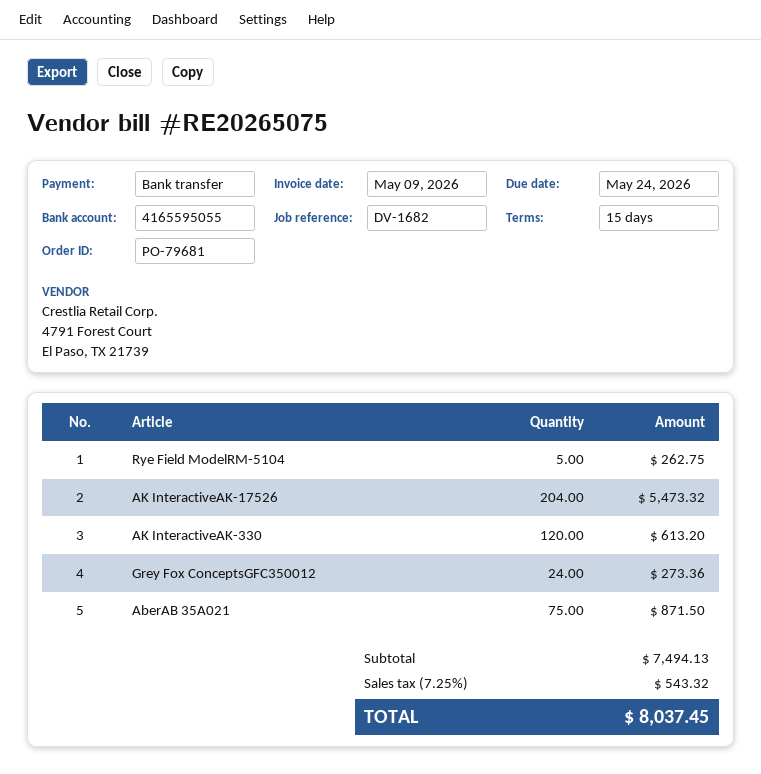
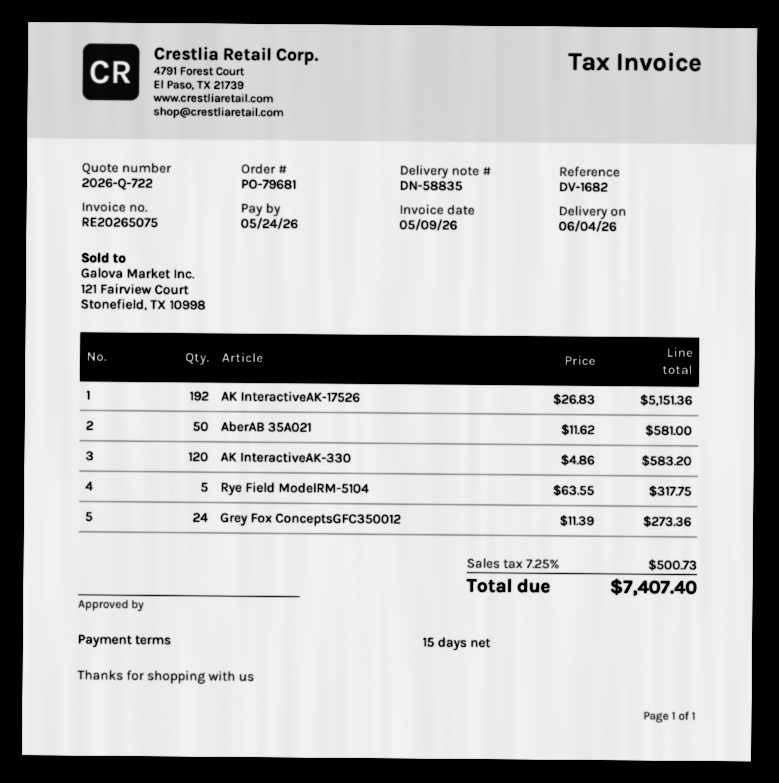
Rye Field ModelRM-5104: 5 for 262.75 -> 5 for 317.75
AK InteractiveAK-17526: 204 for 5473.32 -> 192 for 5151.36
AK InteractiveAK-330: 120 for 613.20 -> 120 for 583.20
AberAB 35A021: 75 for 871.50 -> 50 for 581.00
tax: 7.25% = 543.32 -> 7.25% = 500.73
total: 8037.45 -> 7407.40

